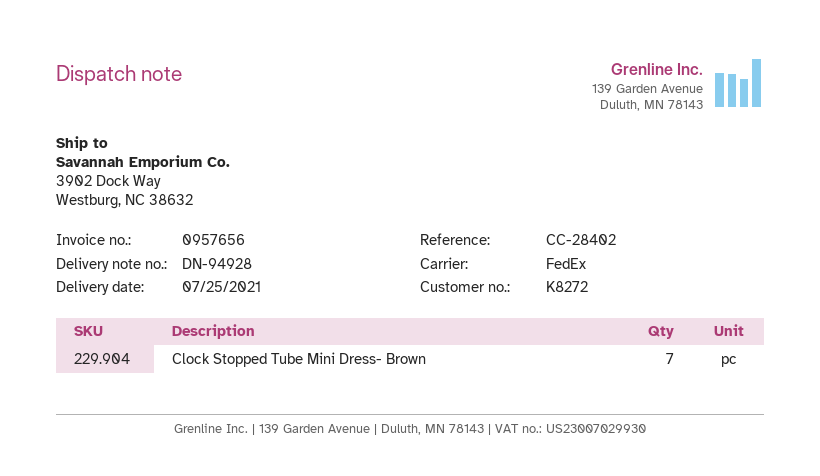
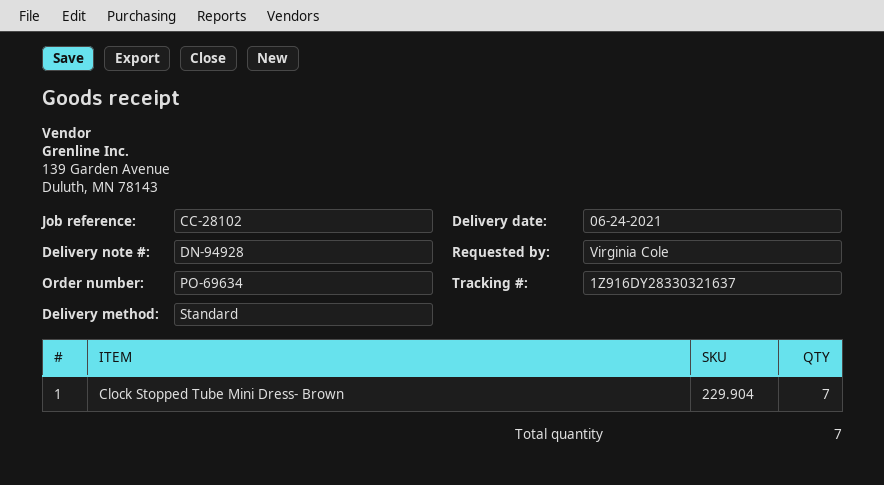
delivery date: 2021-07-25 -> 2021-06-24
reference: CC-28402 -> CC-28102
shipping method: FedEx -> standard

